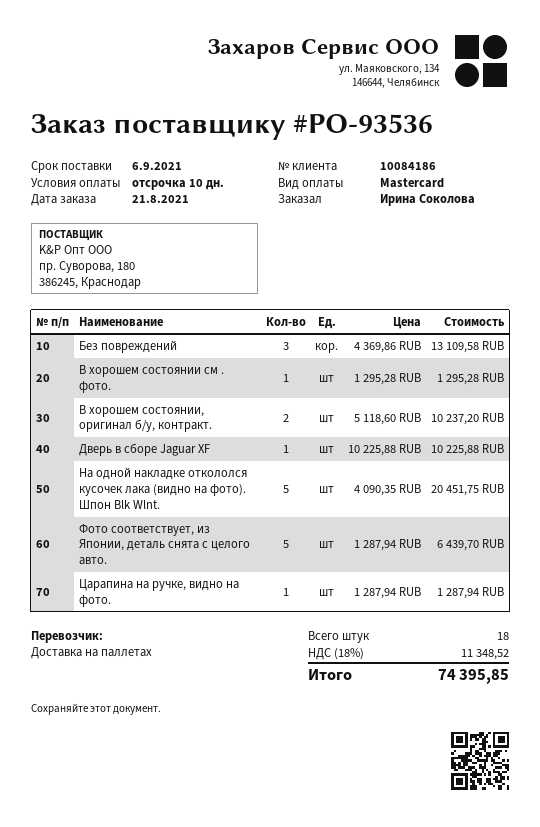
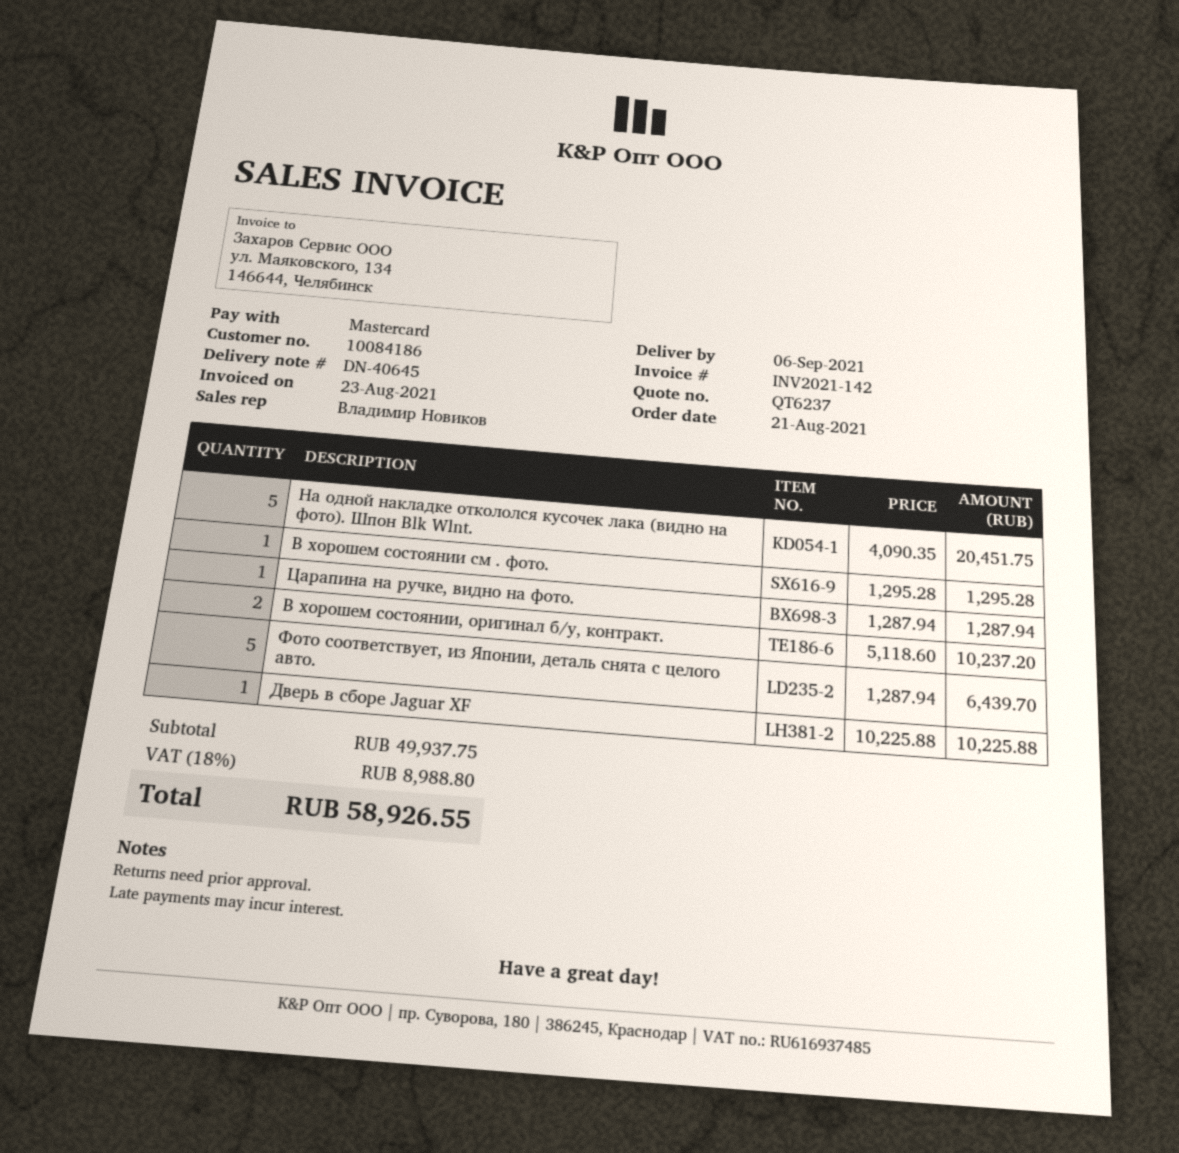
Без повреждений: 3 x 4369.86 = 13109.58 -> none
tax: 18% = 11348.52 -> 18% = 8988.80
total: 74395.85 -> 58926.55

